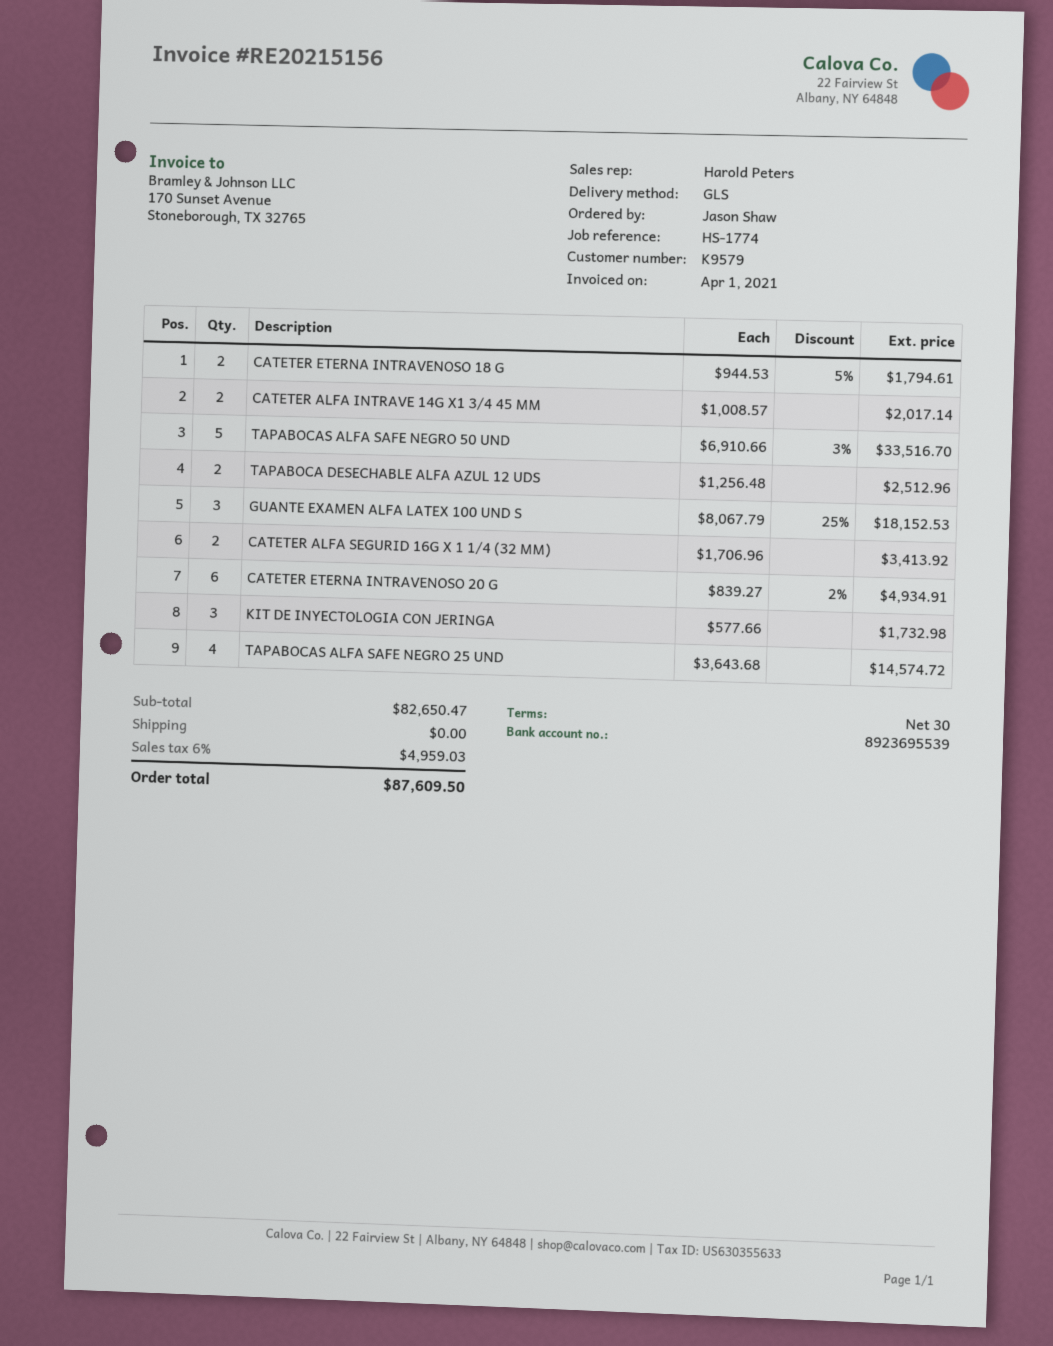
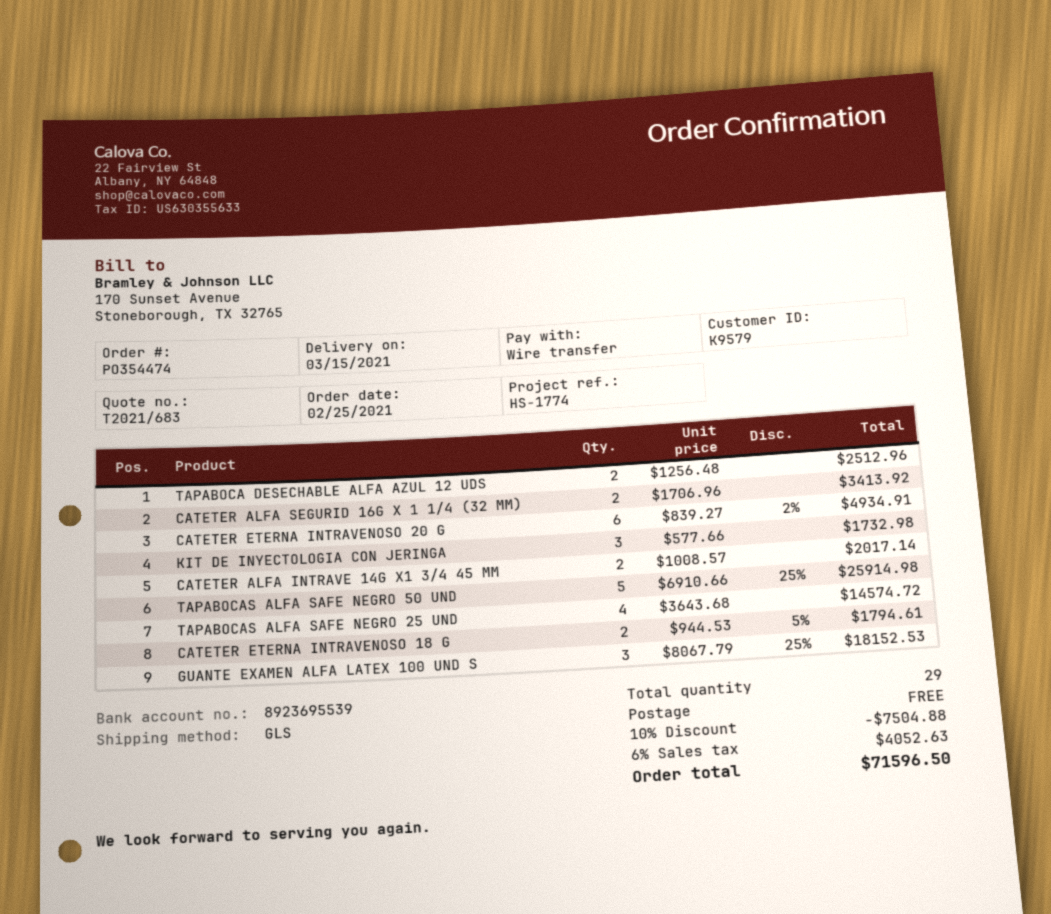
TAPABOCAS ALFA SAFE NEGRO 50 UND: 5 x 6910.66 - 3% = 33516.70 -> 5 x 6910.66 - 25% = 25914.98
discount: none -> 10% = 7504.88
tax: 6% = 4959.03 -> 6% = 4052.63
total: 87609.50 -> 71596.50

